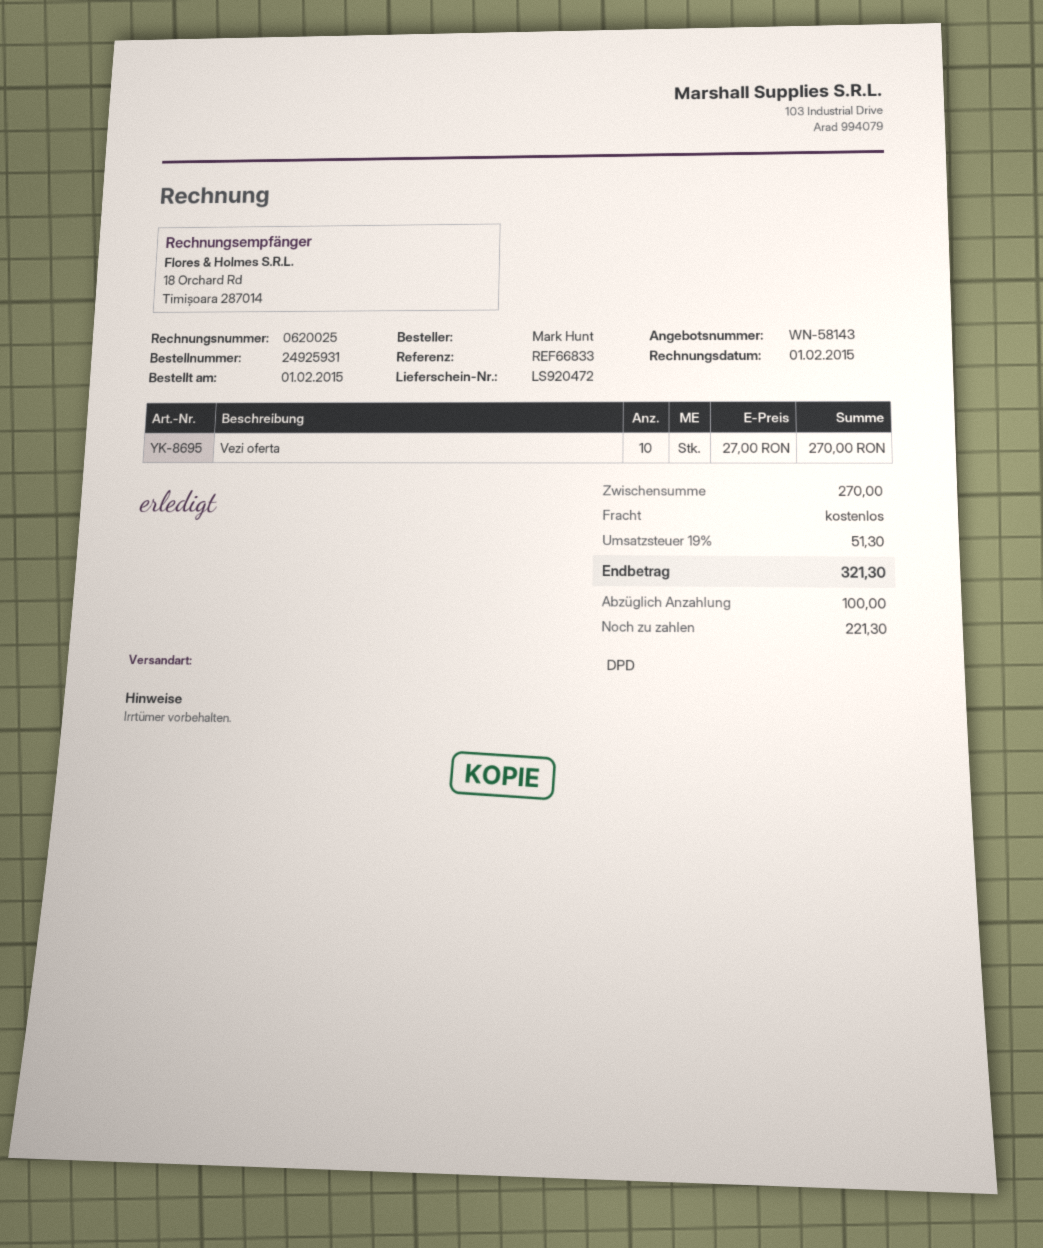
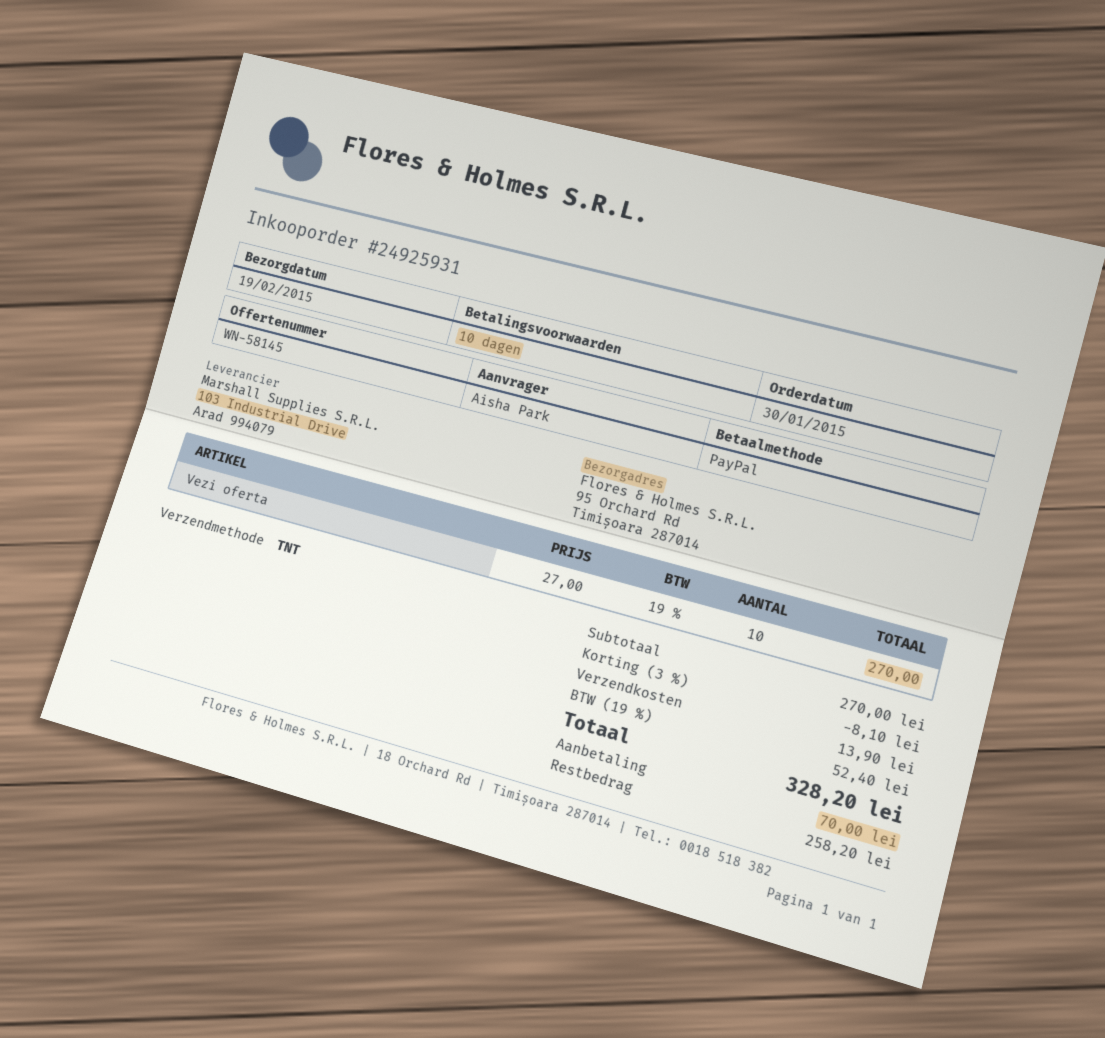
quote number: WN-58143 -> WN-58145
order date: 2015-02-01 -> 2015-01-30
ordered by: Mark Hunt -> Aisha Park
shipping method: DPD -> TNT
discount: none -> 3% = 8.10
shipping: 0.00 -> 13.90
tax: 19% = 51.30 -> 19% = 52.40
total: 321.30 -> 328.20
deposit: 100.00 -> 70.00
balance: 221.30 -> 258.20

